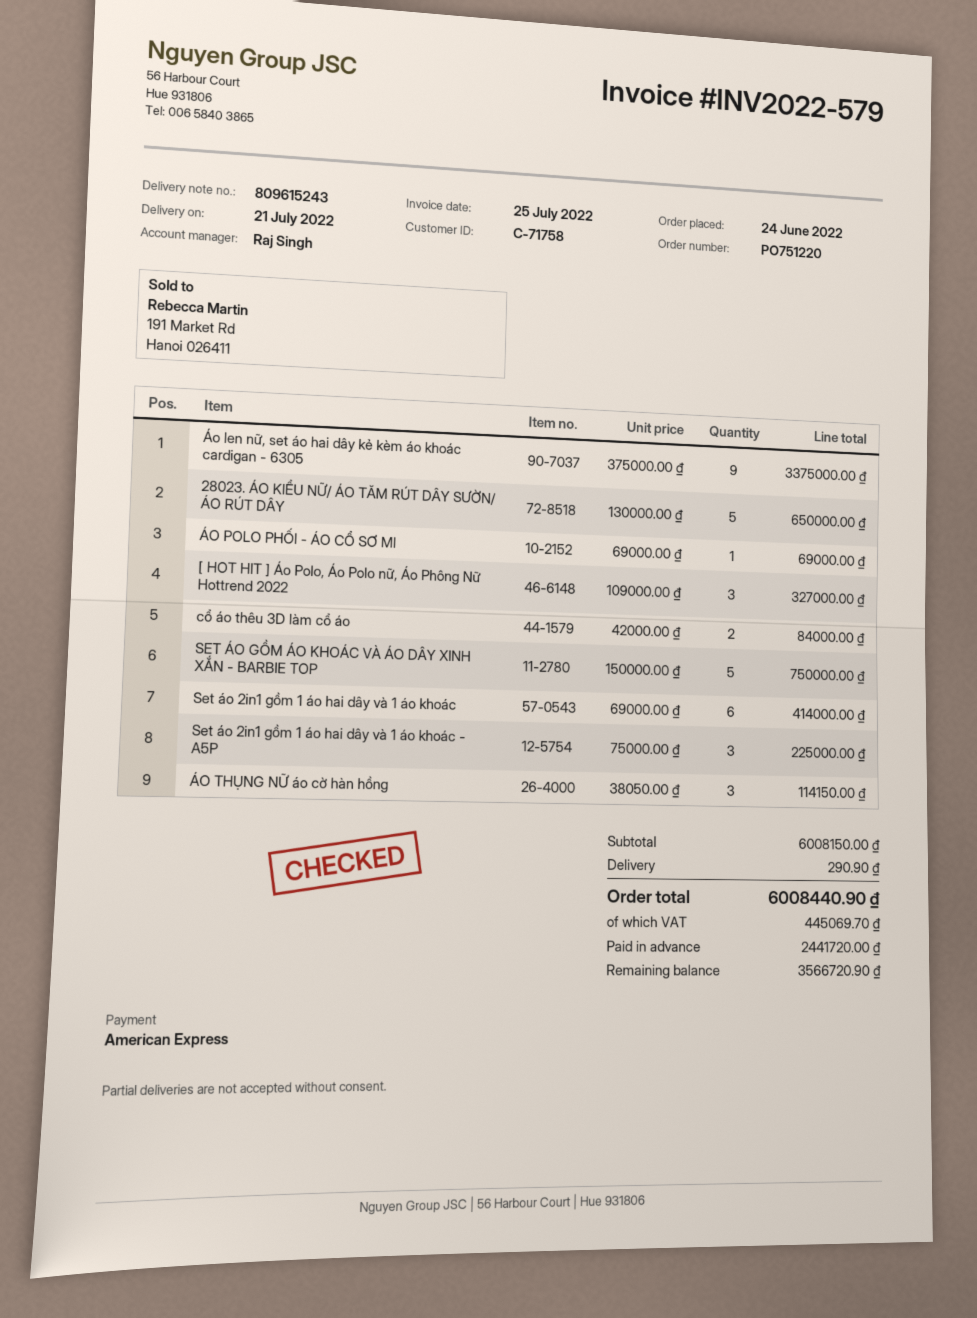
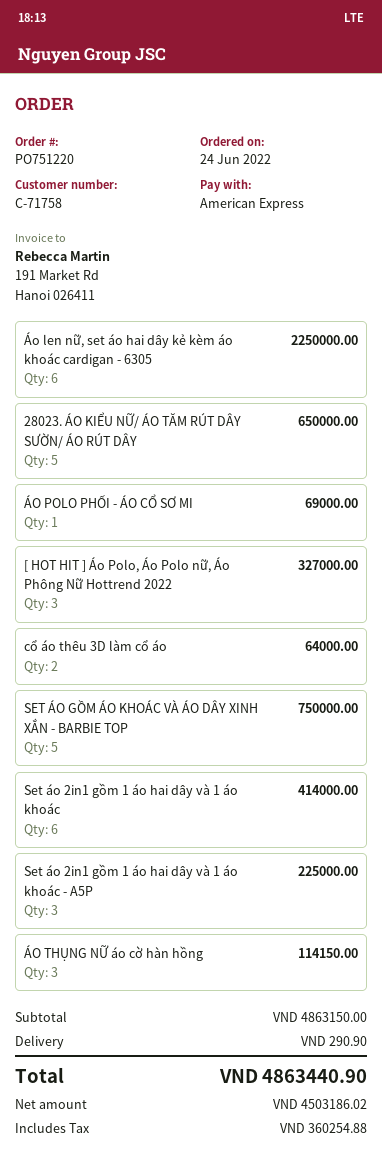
Áo len nữ, set áo hai dây kẻ kèm áo khoác cardigan - 6305: 9 for 3375000.00 -> 6 for 2250000.00
cổ áo thêu 3D làm cổ áo: 2 for 84000.00 -> 2 for 64000.00
subtotal: 6008150.00 -> 4863150.00
tax: 445069.70 -> 360254.88
total: 6008440.90 -> 4863440.90

